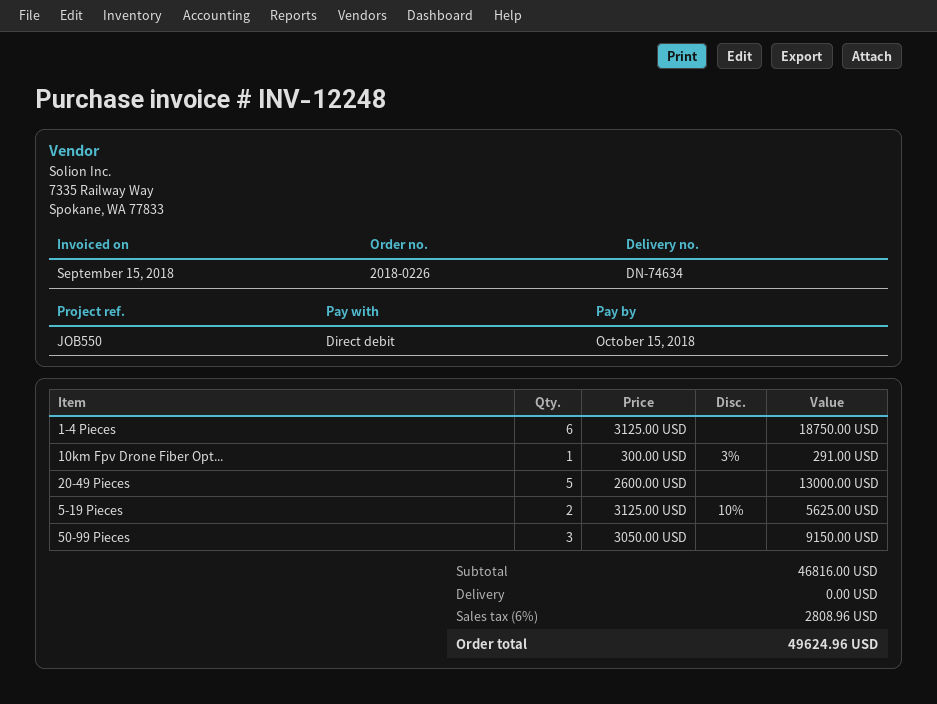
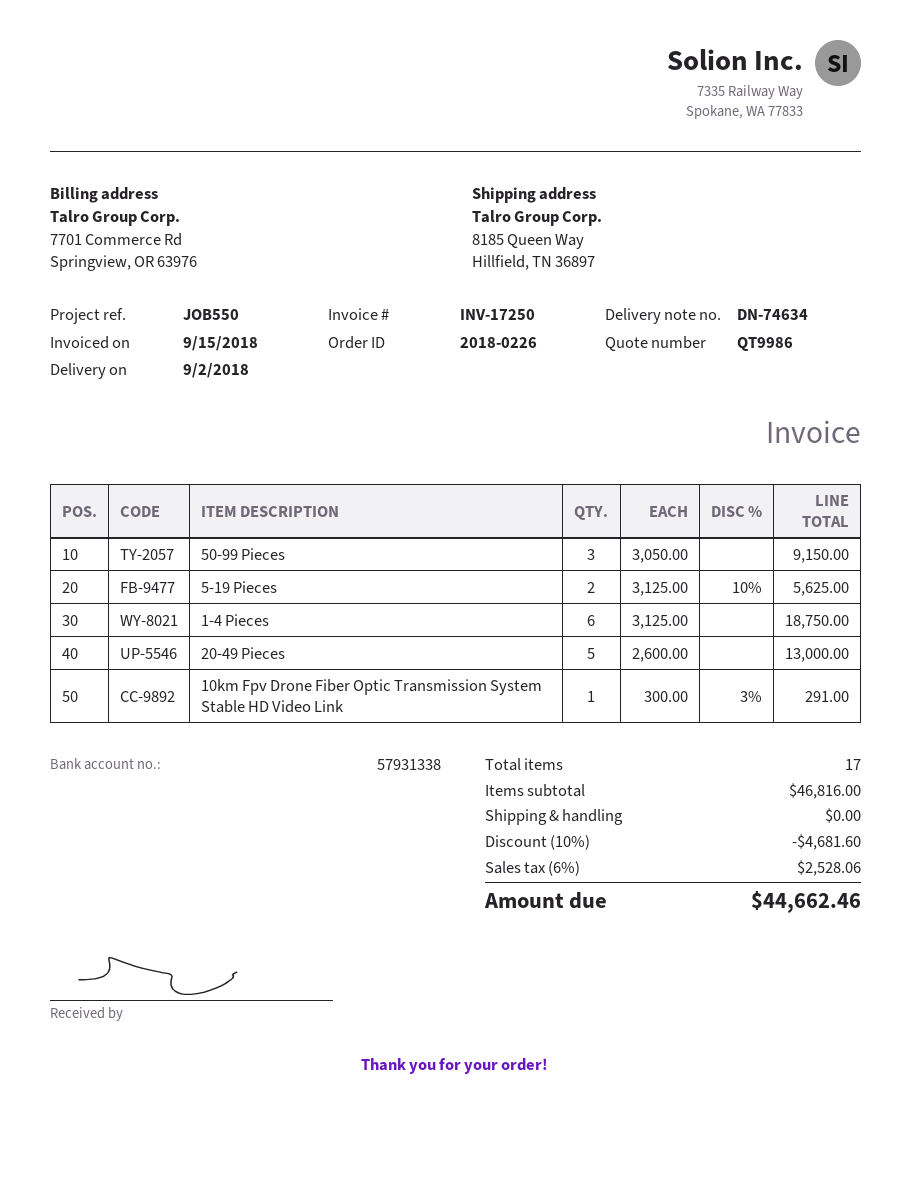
invoice number: INV-12248 -> INV-17250
discount: none -> 10% = 4681.60
tax: 6% = 2808.96 -> 6% = 2528.06
total: 49624.96 -> 44662.46

